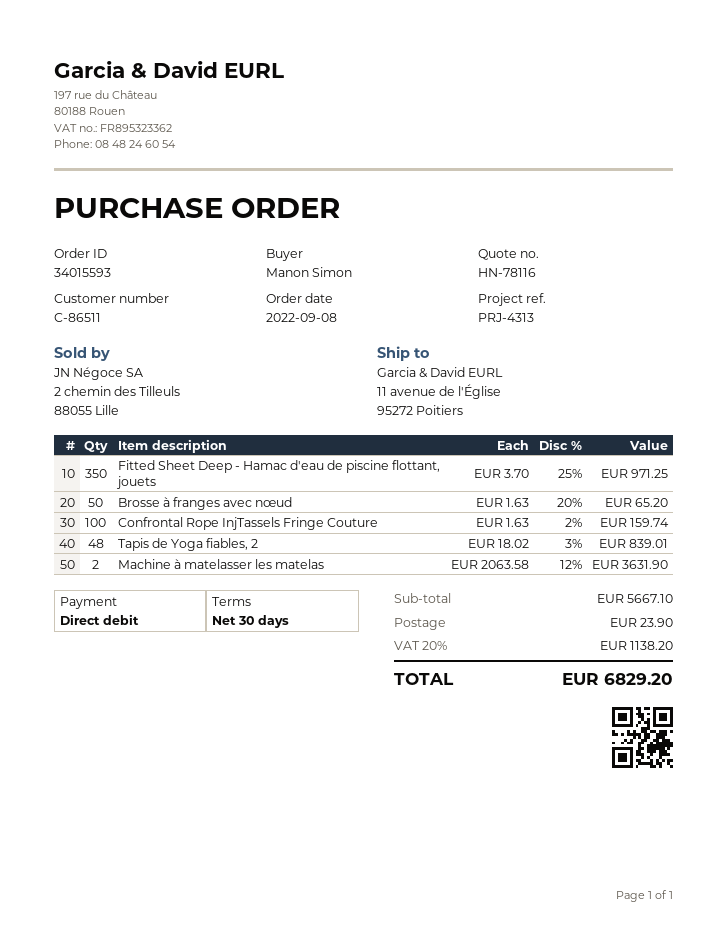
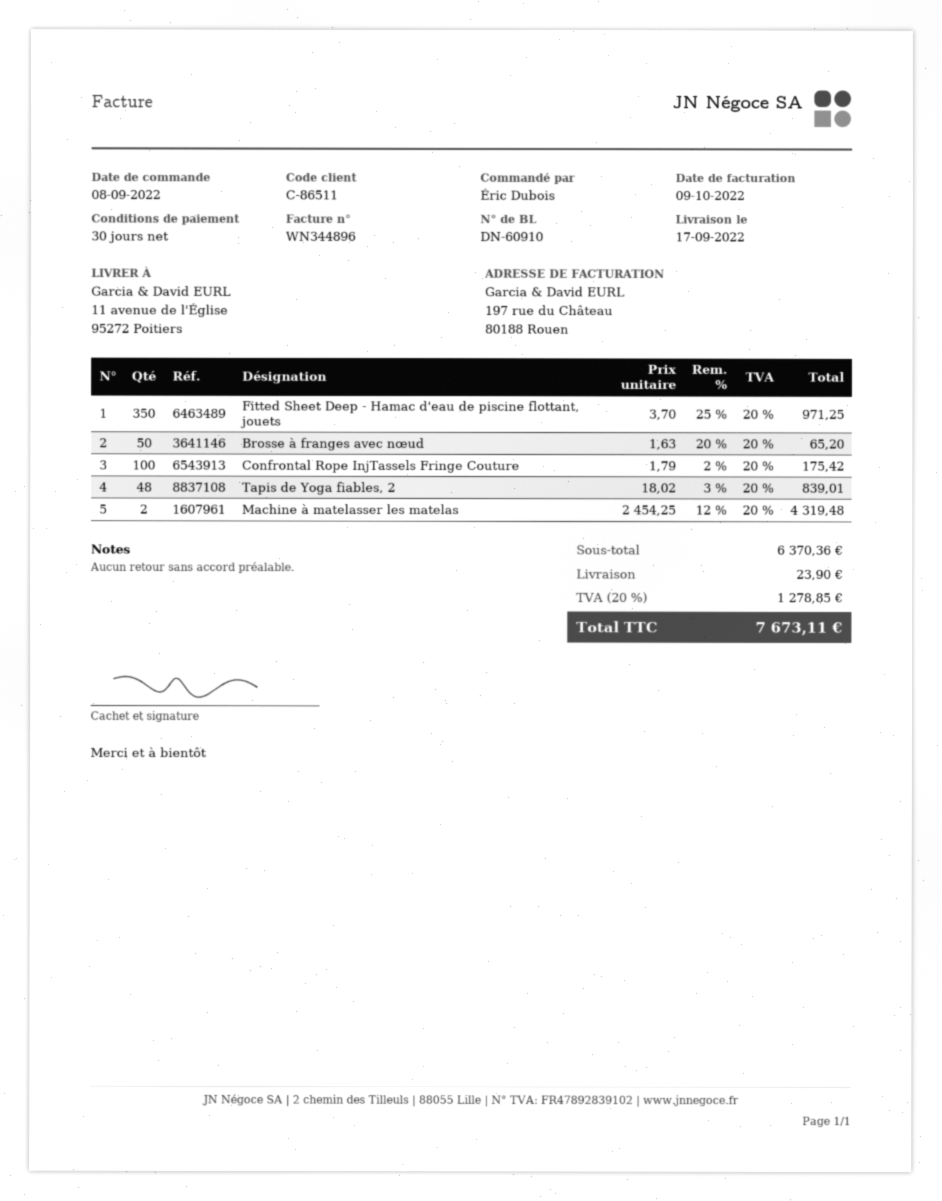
ordered by: Manon Simon -> Éric Dubois
Confrontal Rope InjTassels Fringe Couture: 100 x 1.63 - 2% = 159.74 -> 100 x 1.79 - 2% = 175.42
Machine à matelasser les matelas: 2 x 2063.58 - 12% = 3631.90 -> 2 x 2454.25 - 12% = 4319.48
subtotal: 5667.10 -> 6370.36
tax: 20% = 1138.20 -> 20% = 1278.85
total: 6829.20 -> 7673.11

